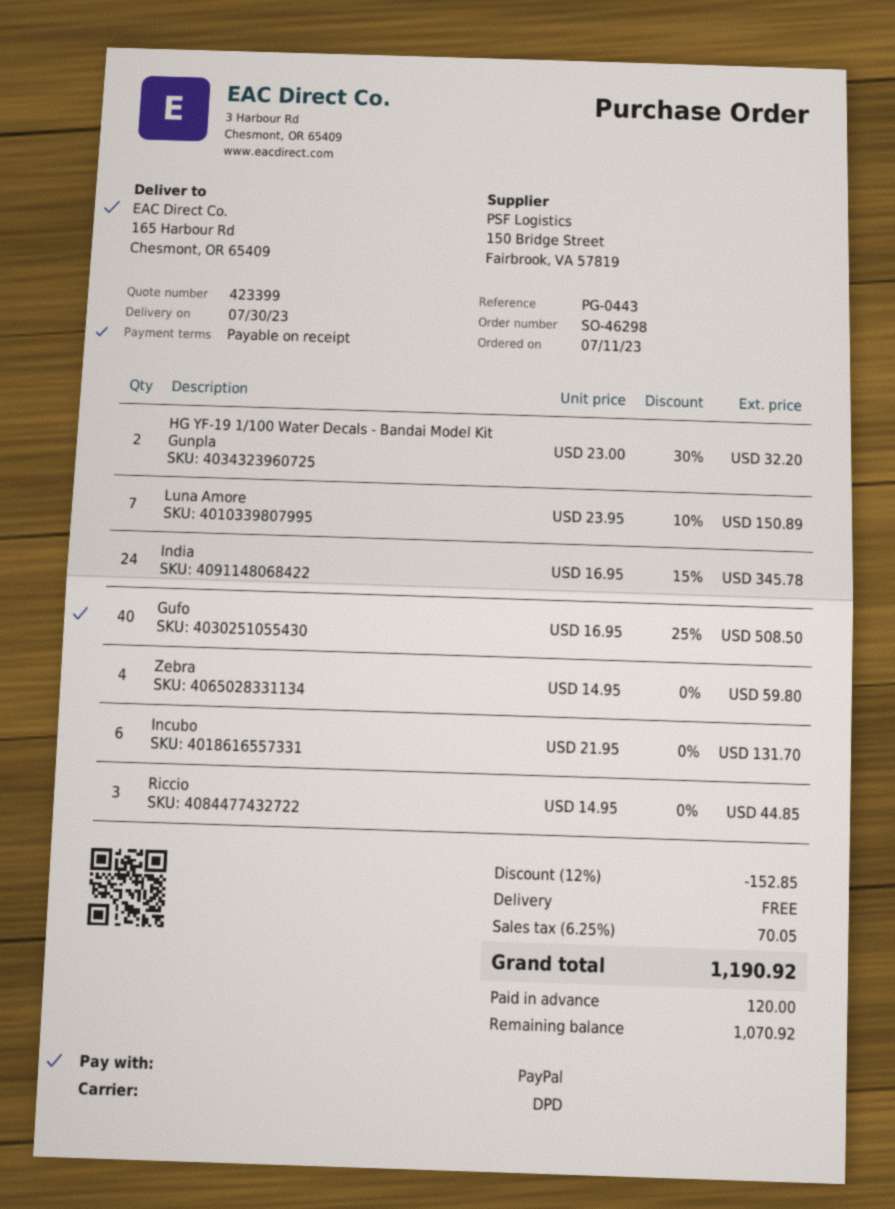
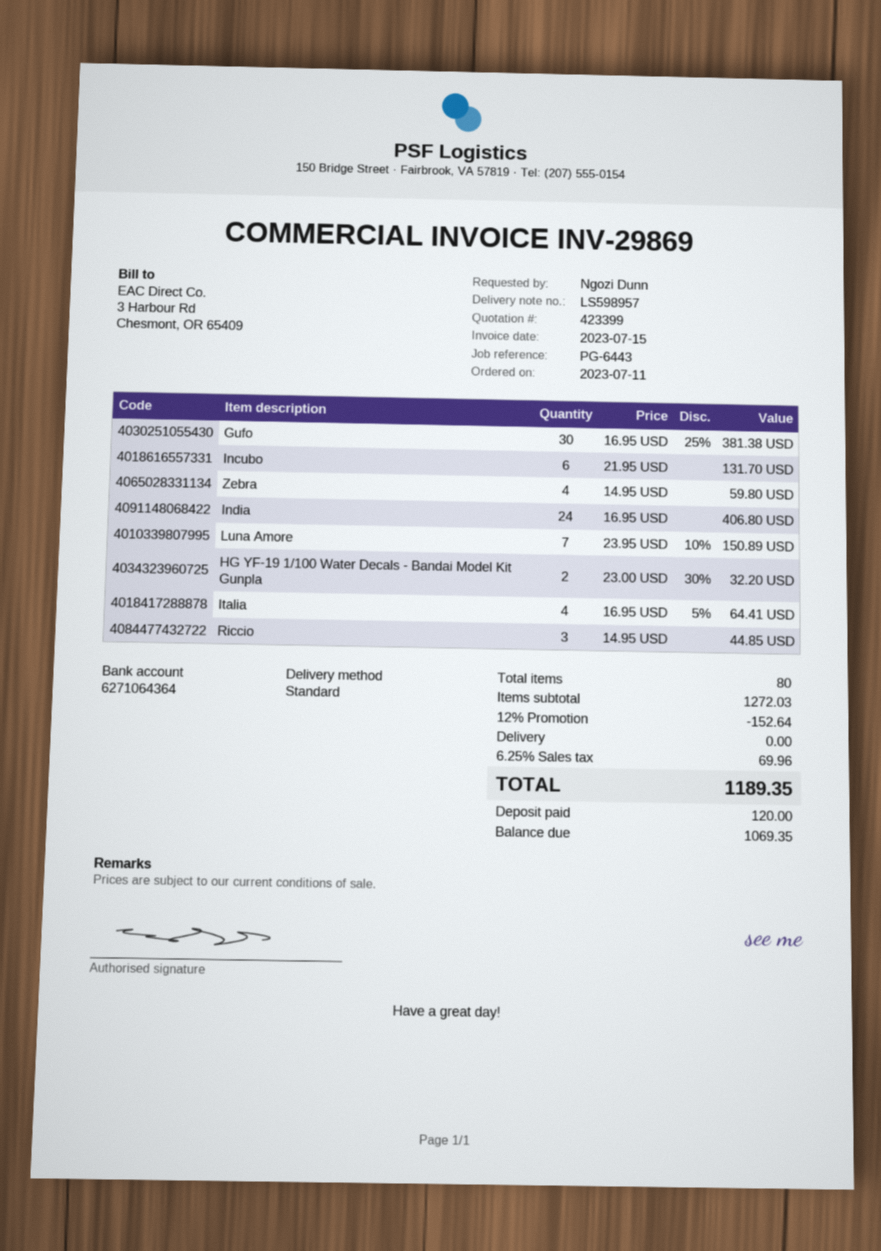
reference: PG-0443 -> PG-6443
shipping method: DPD -> standard
India: 24 x 16.95 - 15% = 345.78 -> 24 x 16.95 = 406.80
Gufo: 40 x 16.95 - 25% = 508.50 -> 30 x 16.95 - 25% = 381.38
Italia: none -> 4 x 16.95 - 5% = 64.41
discount: 12% = 152.85 -> 12% = 152.64
tax: 6.25% = 70.05 -> 6.25% = 69.96
total: 1190.92 -> 1189.35
balance: 1070.92 -> 1069.35

